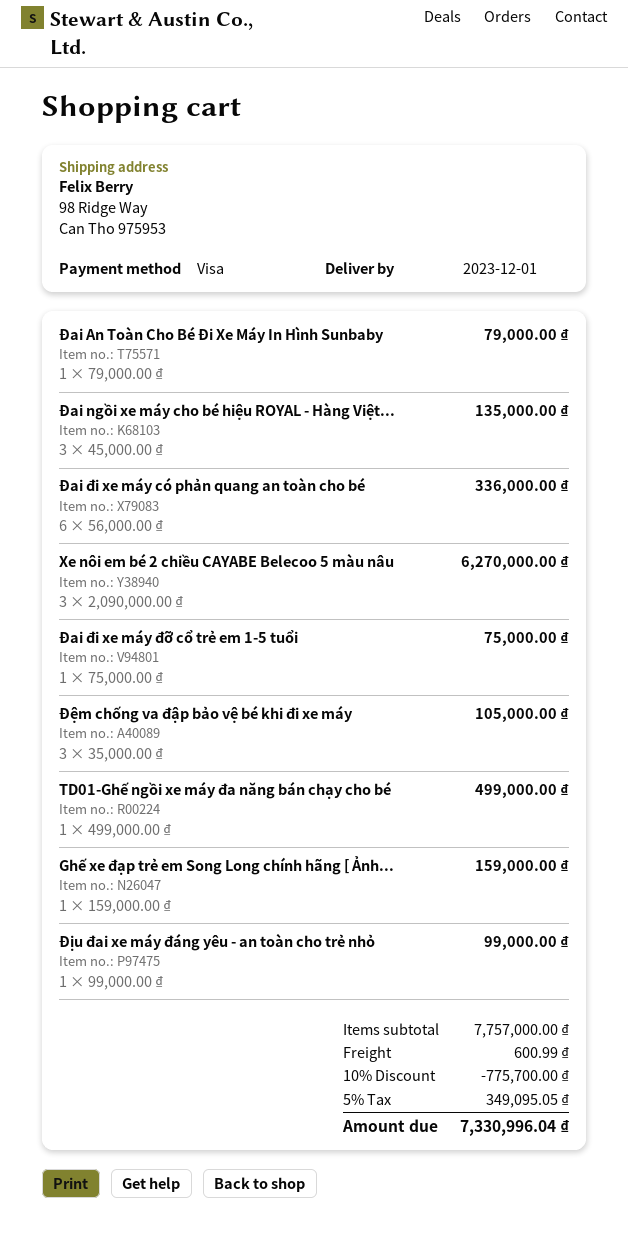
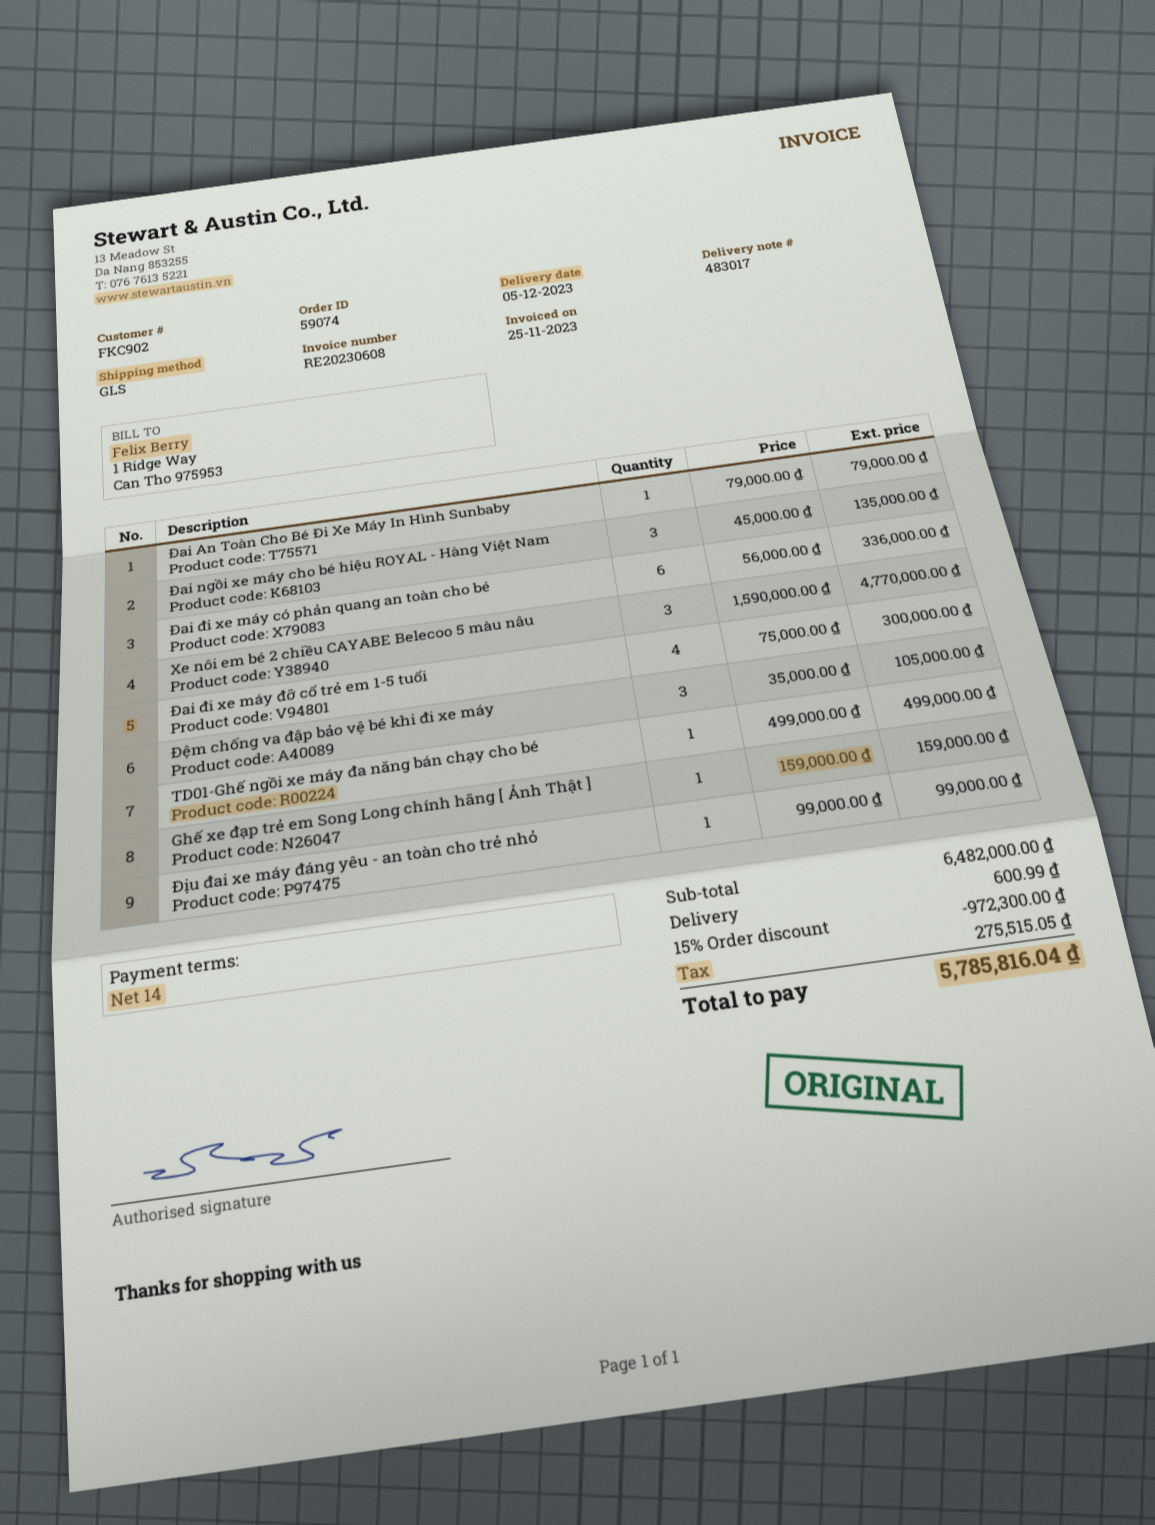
delivery date: 2023-12-01 -> 2023-12-05
Xe nôi em bé 2 chiều CAYABE Belecoo 5 màu nâu: 3 x 2090000.00 = 6270000.00 -> 3 x 1590000.00 = 4770000.00
Đai đi xe máy đỡ cổ trẻ em 1-5 tuổi: 1 x 75000.00 = 75000.00 -> 4 x 75000.00 = 300000.00
subtotal: 7757000.00 -> 6482000.00
discount: 10% = 775700.00 -> 15% = 972300.00
tax: 349095.05 -> 275515.05
total: 7330996.04 -> 5785816.04

